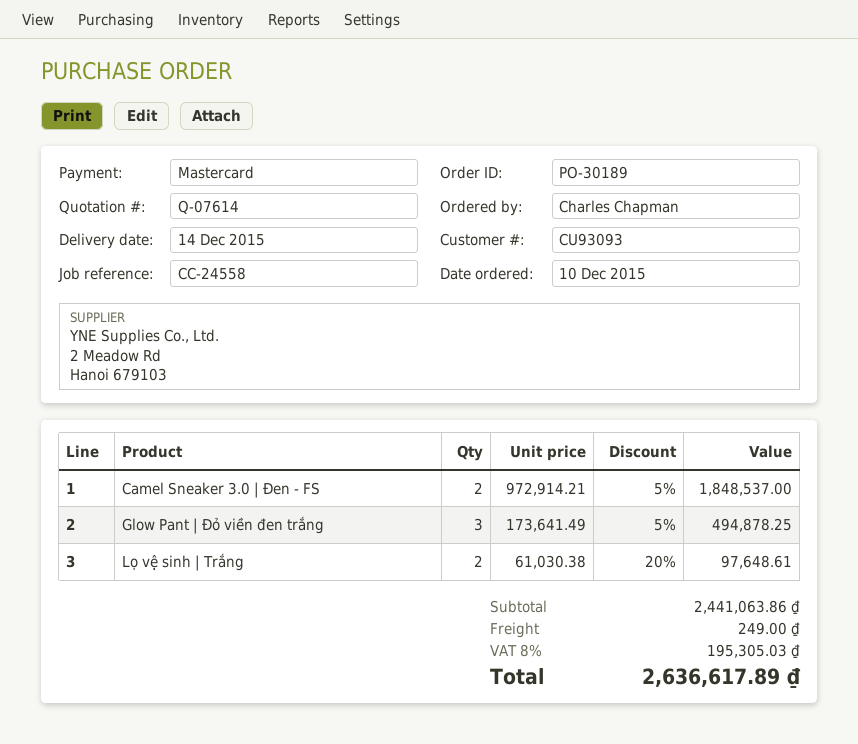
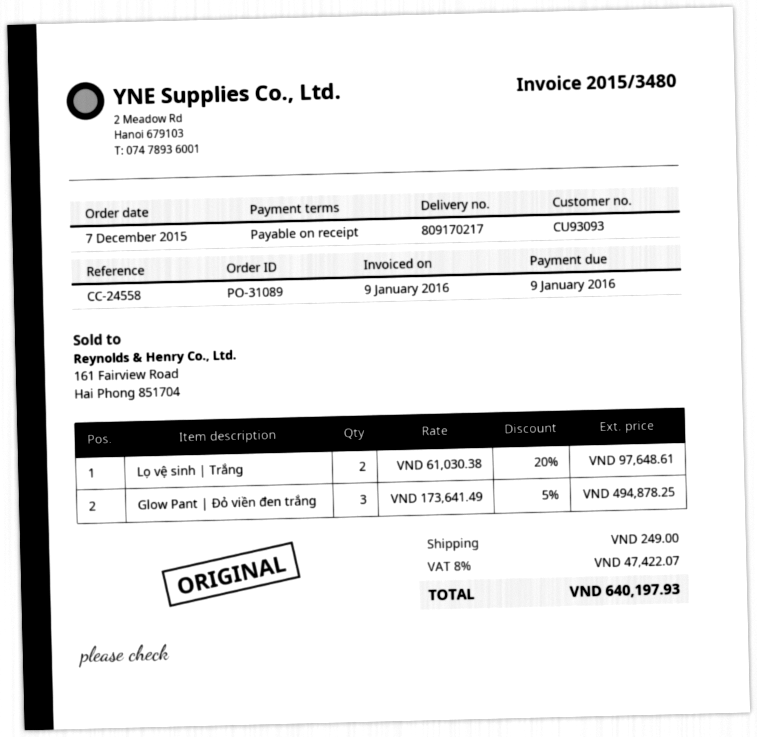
order number: PO-30189 -> PO-31089
order date: 2015-12-10 -> 2015-12-07
Camel Sneaker 3.0 | Đen - FS: 2 x 972914.21 - 5% = 1848537.00 -> none
tax: 8% = 195305.03 -> 8% = 47422.07
total: 2636617.89 -> 640197.93

